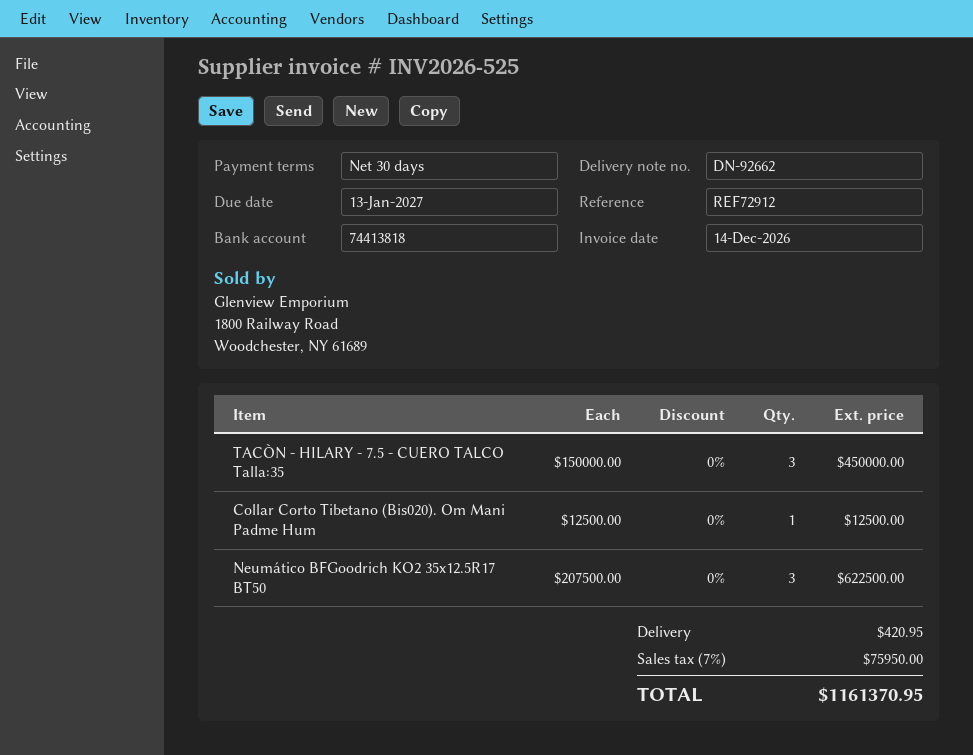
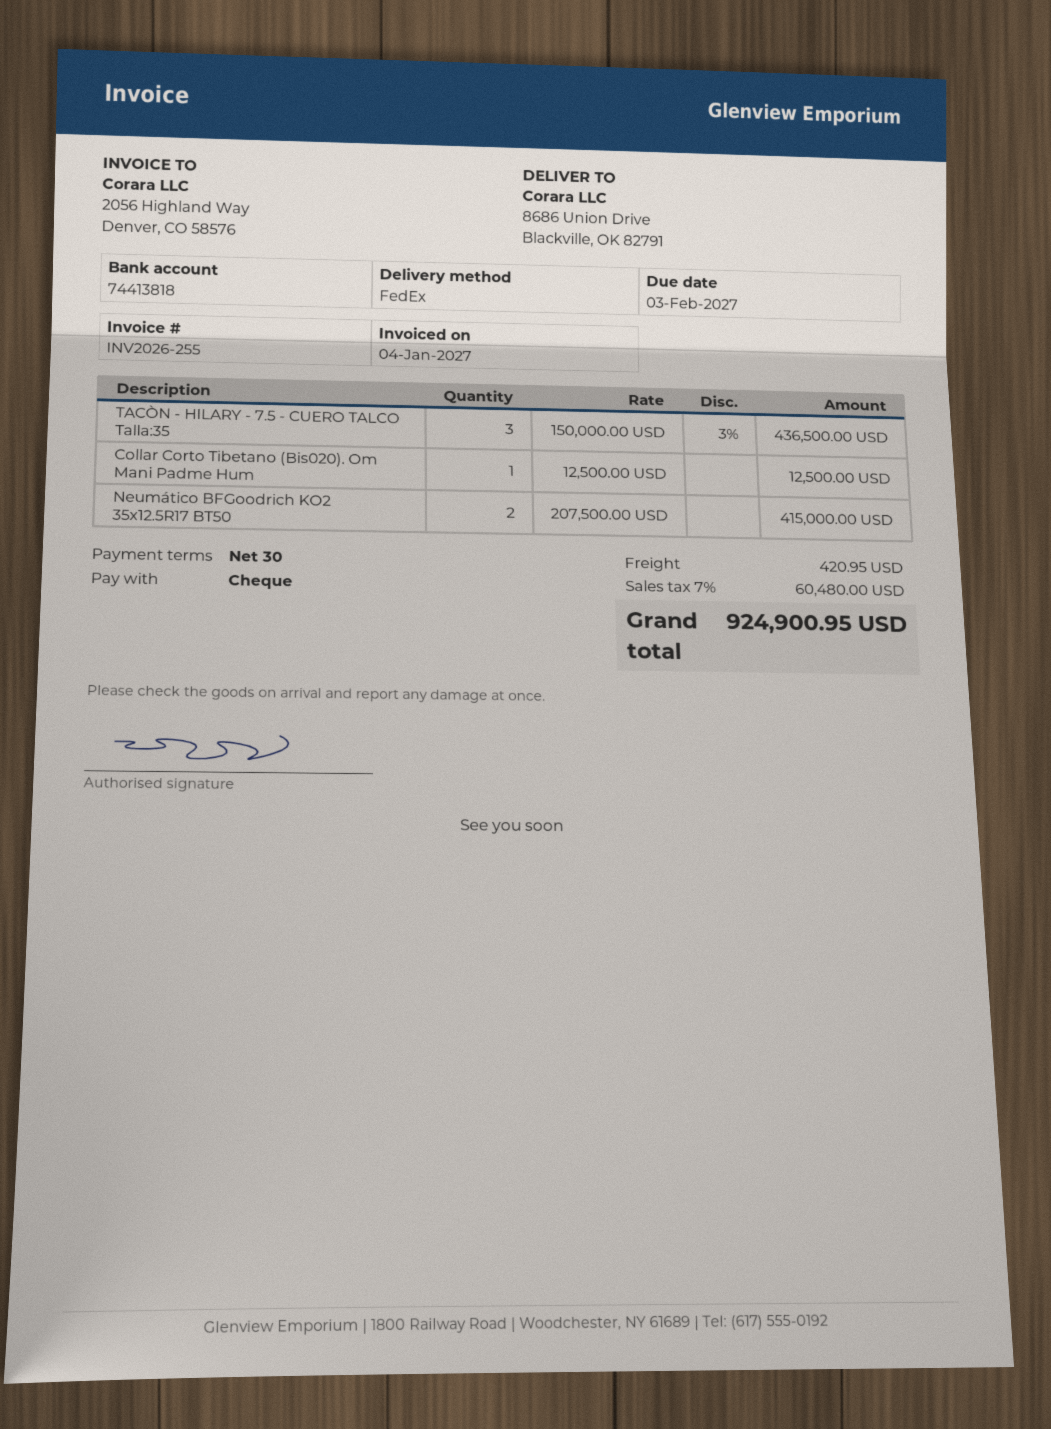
invoice number: INV2026-525 -> INV2026-255
invoice date: 2026-12-14 -> 2027-01-04
due date: 2027-01-13 -> 2027-02-03
TACÒN - HILARY - 7.5 - CUERO TALCO Talla:35: 3 x 150000.00 = 450000.00 -> 3 x 150000.00 - 3% = 436500.00
Neumático BFGoodrich KO2 35x12.5R17 BT50: 3 x 207500.00 = 622500.00 -> 2 x 207500.00 = 415000.00
tax: 7% = 75950.00 -> 7% = 60480.00
total: 1161370.95 -> 924900.95

